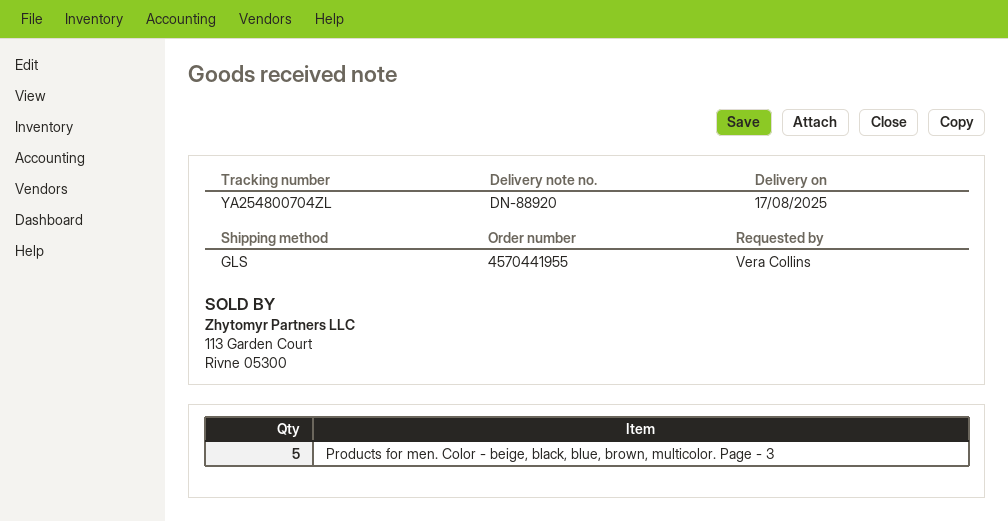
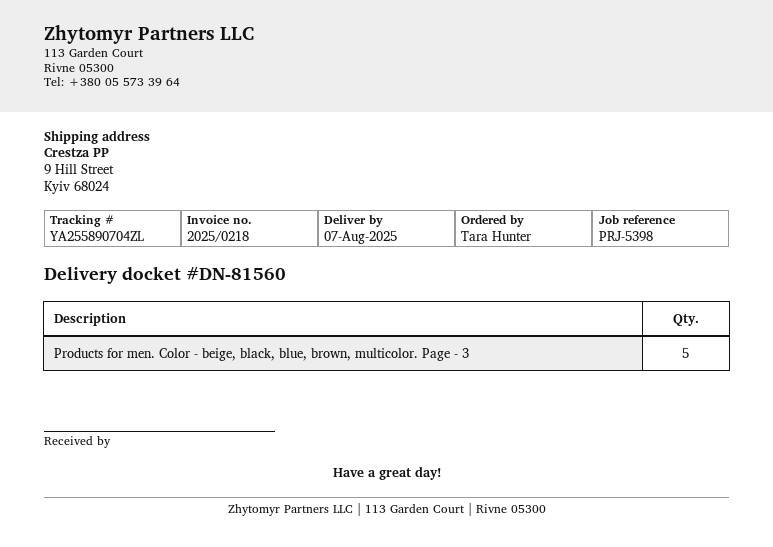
delivery note number: DN-88920 -> DN-81560
delivery date: 2025-08-17 -> 2025-08-07
ordered by: Vera Collins -> Tara Hunter
tracking number: YA254800704ZL -> YA255890704ZL

